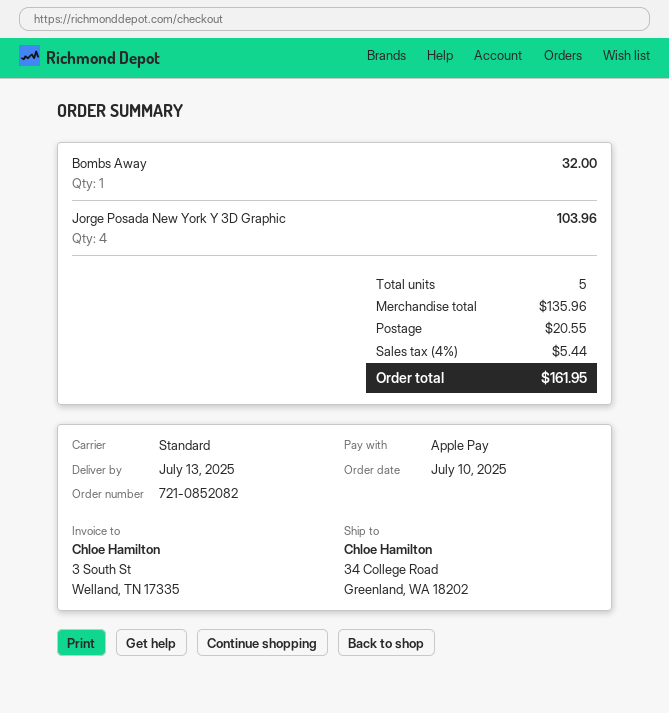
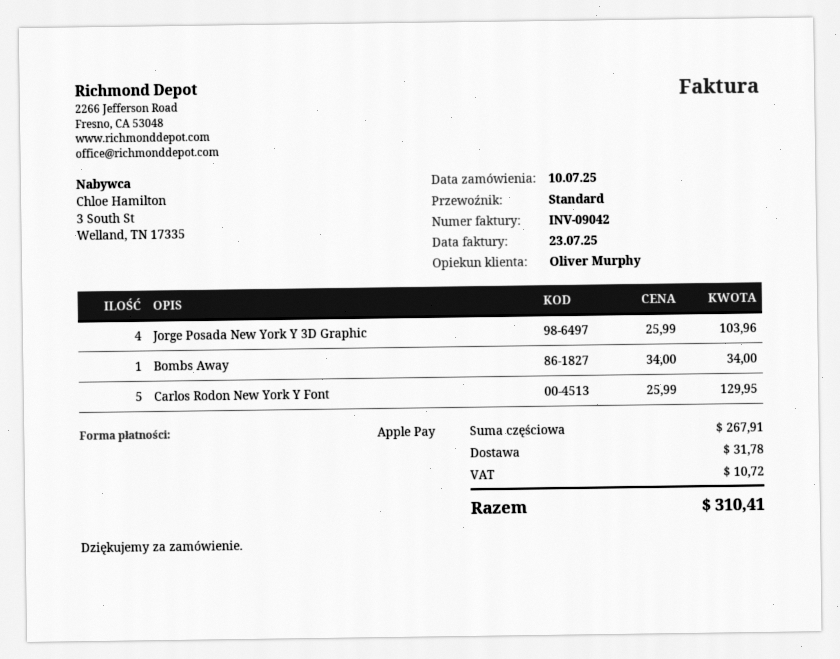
Bombs Away: 1 for 32.00 -> 1 for 34.00
Carlos Rodon New York Y Font: none -> 5 for 129.95
subtotal: 135.96 -> 267.91
shipping: 20.55 -> 31.78
tax: 5.44 -> 10.72
total: 161.95 -> 310.41

